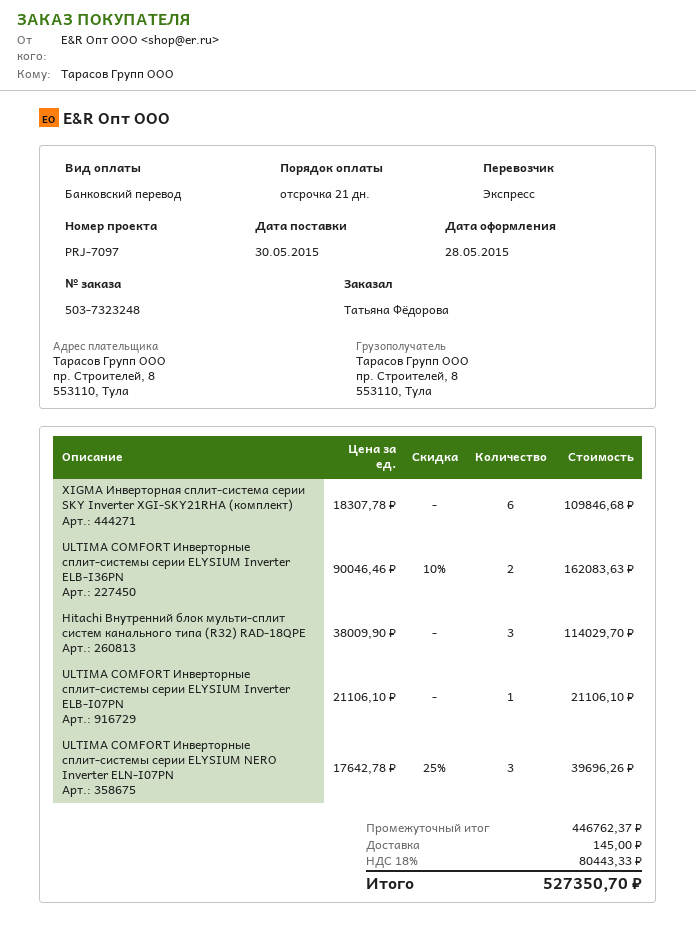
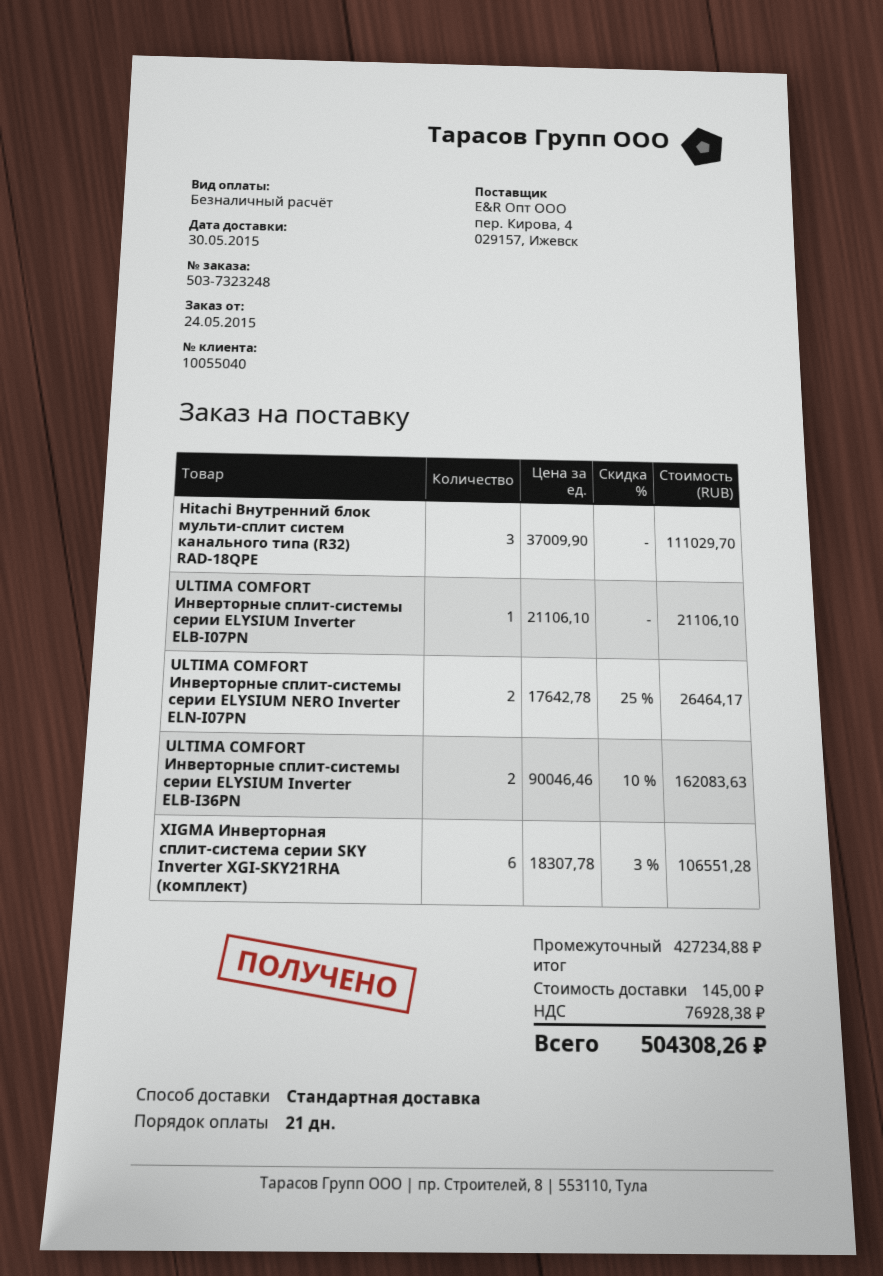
order date: 2015-05-28 -> 2015-05-24
shipping method: express -> standard
XIGMA Инверторная сплит-система серии SKY Inverter XGI-SKY21RHA (комплект): 6 x 18307.78 = 109846.68 -> 6 x 18307.78 - 3% = 106551.28
Hitachi Внутренний блок мульти-сплит систем канального типа (R32) RAD-18QPE: 3 x 38009.90 = 114029.70 -> 3 x 37009.90 = 111029.70
ULTIMA COMFORT Инверторные сплит-системы серии ELYSIUM NERO Inverter ELN-I07PN: 3 x 17642.78 - 25% = 39696.26 -> 2 x 17642.78 - 25% = 26464.17
subtotal: 446762.37 -> 427234.88
tax: 80443.33 -> 76928.38
total: 527350.70 -> 504308.26

